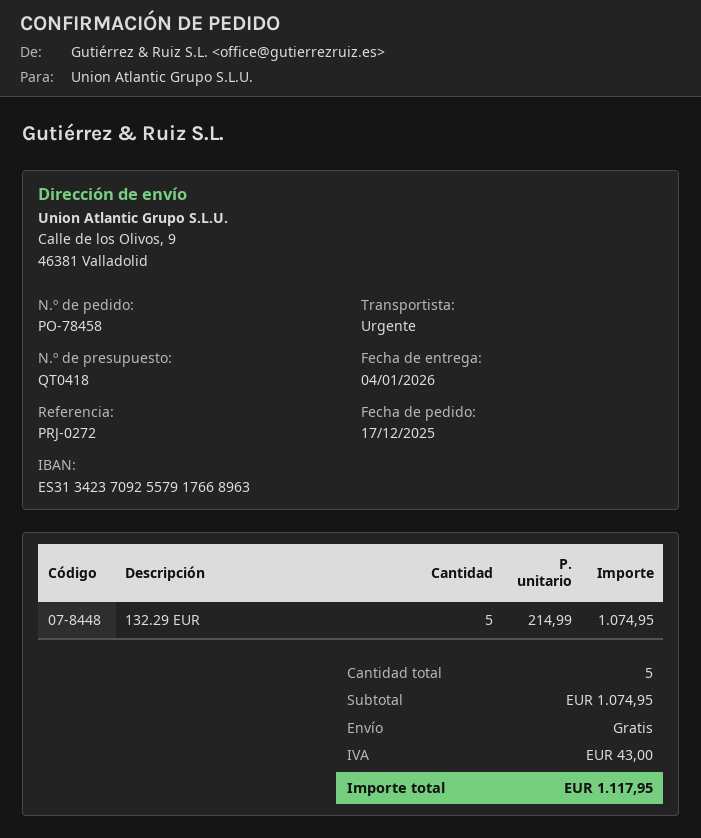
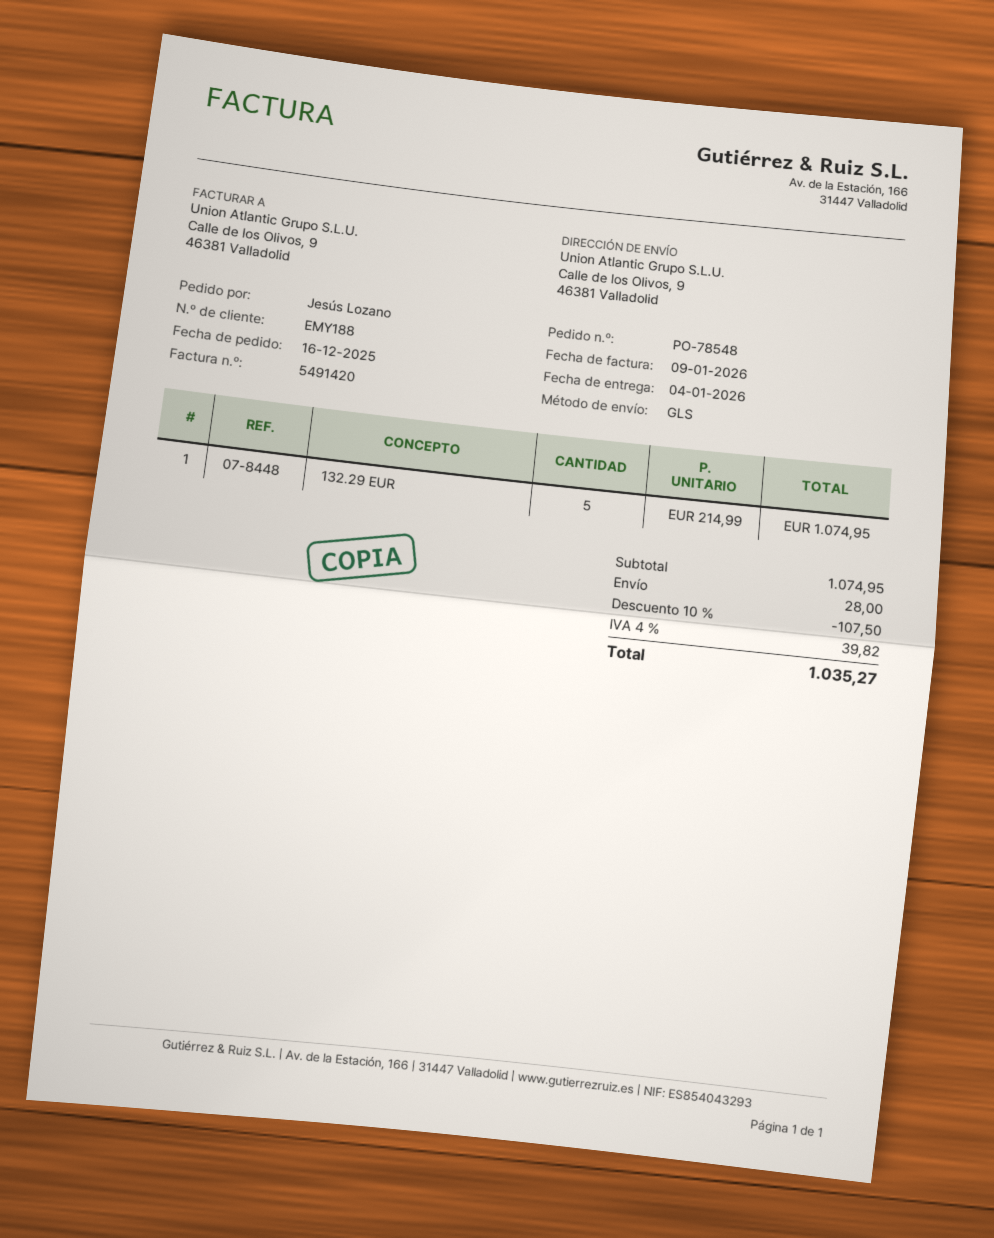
order number: PO-78458 -> PO-78548
order date: 2025-12-17 -> 2025-12-16
shipping method: express -> GLS
discount: none -> 10% = 107.50
shipping: 0.00 -> 28.00
tax: 43.00 -> 39.82
total: 1117.95 -> 1035.27

